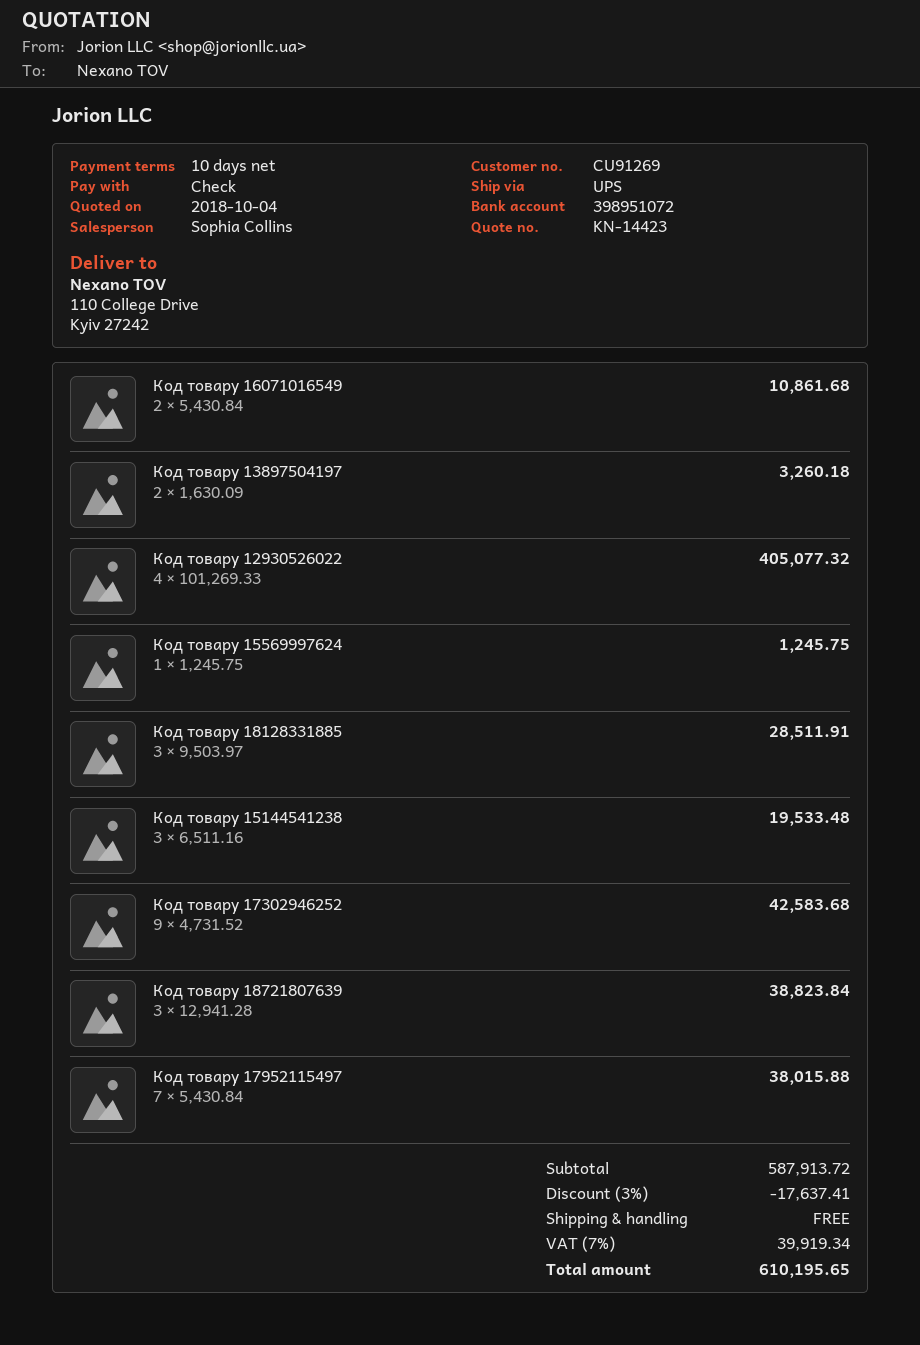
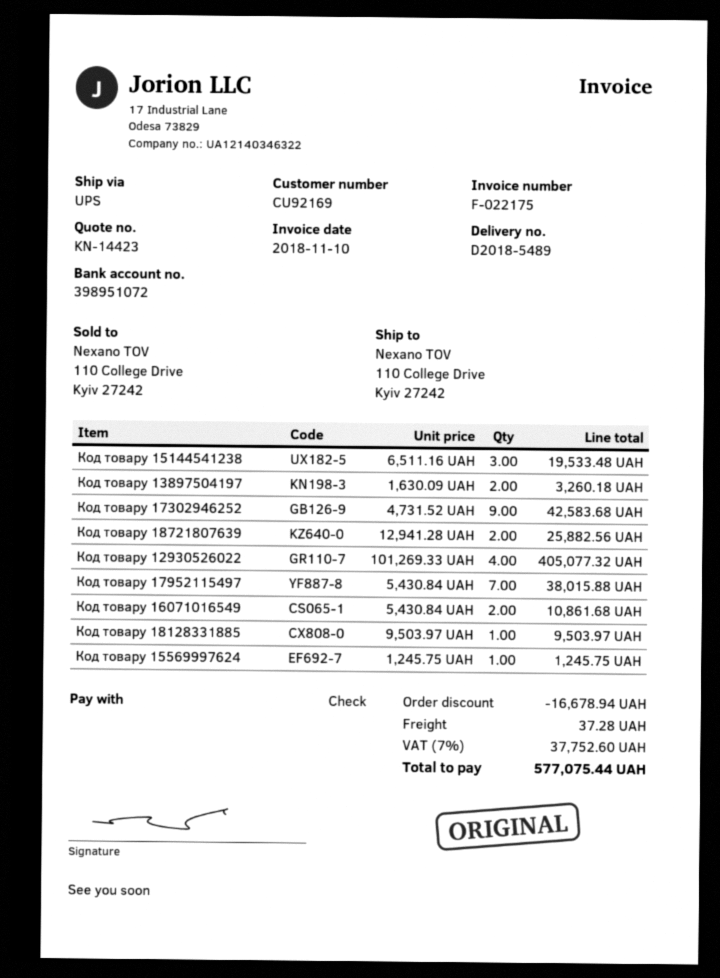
customer number: CU91269 -> CU92169
Код товару 18128331885: 3 x 9503.97 = 28511.91 -> 1 x 9503.97 = 9503.97
Код товару 18721807639: 3 x 12941.28 = 38823.84 -> 2 x 12941.28 = 25882.56
discount: 17637.41 -> 16678.94
shipping: 0.00 -> 37.28
tax: 7% = 39919.34 -> 7% = 37752.60
total: 610195.65 -> 577075.44

